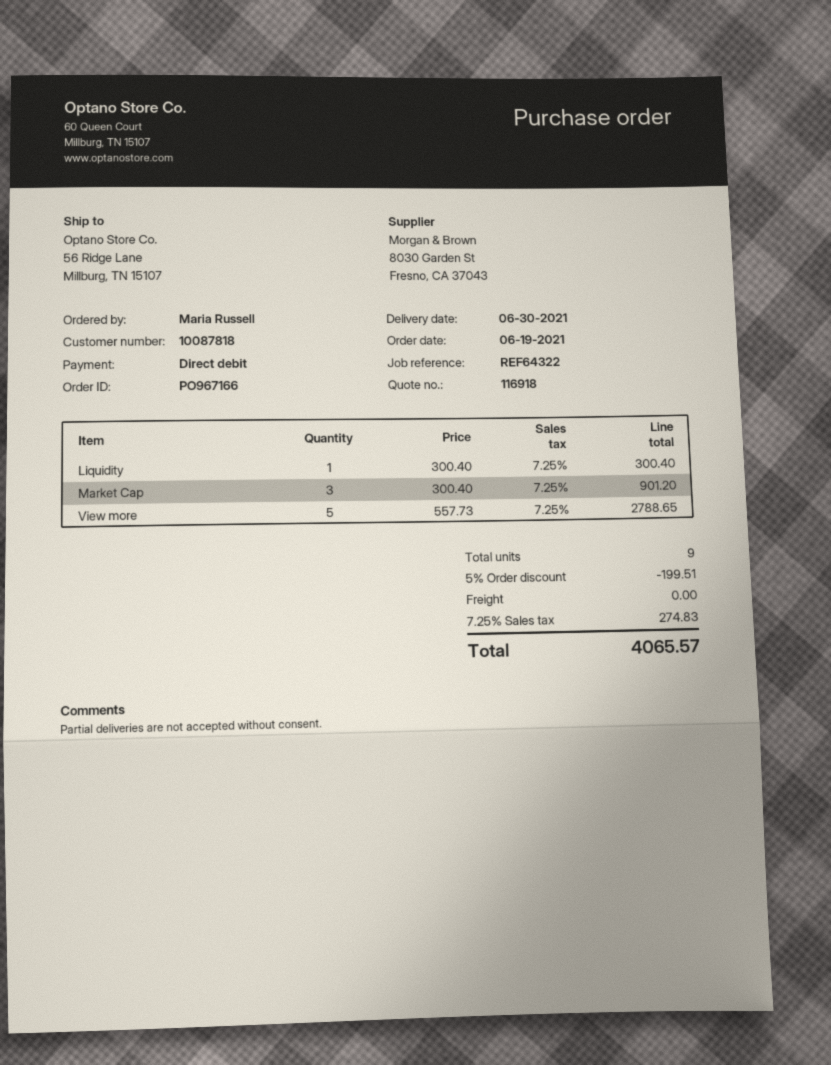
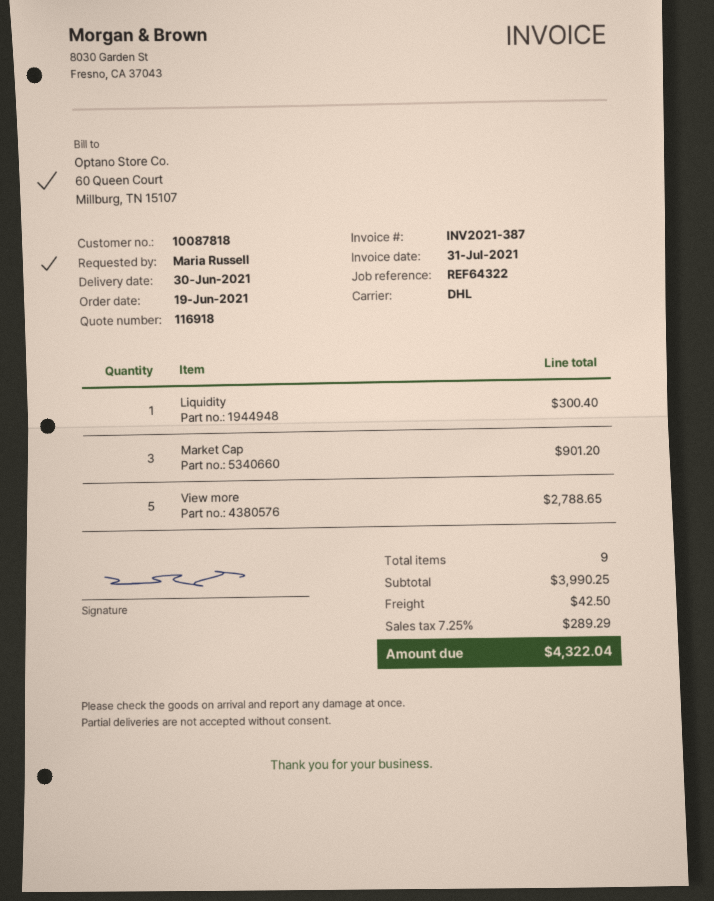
discount: 5% = 199.51 -> none
shipping: 0.00 -> 42.50
tax: 7.25% = 274.83 -> 7.25% = 289.29
total: 4065.57 -> 4322.04

